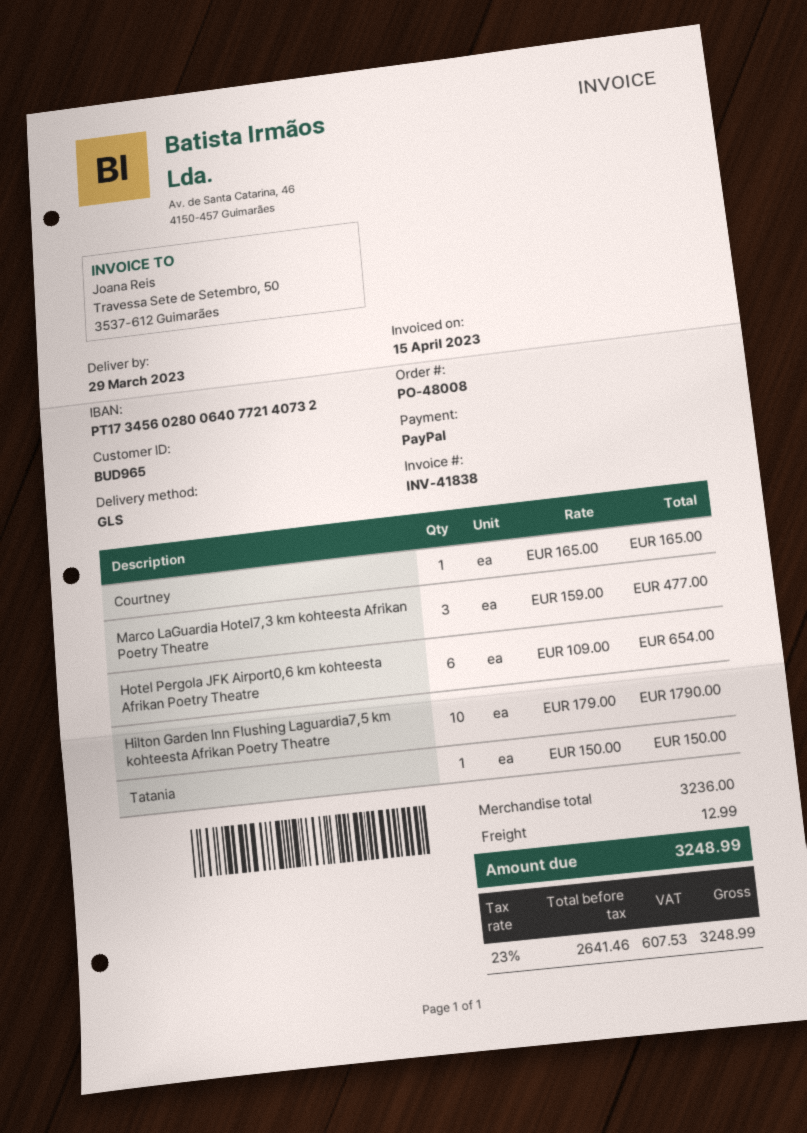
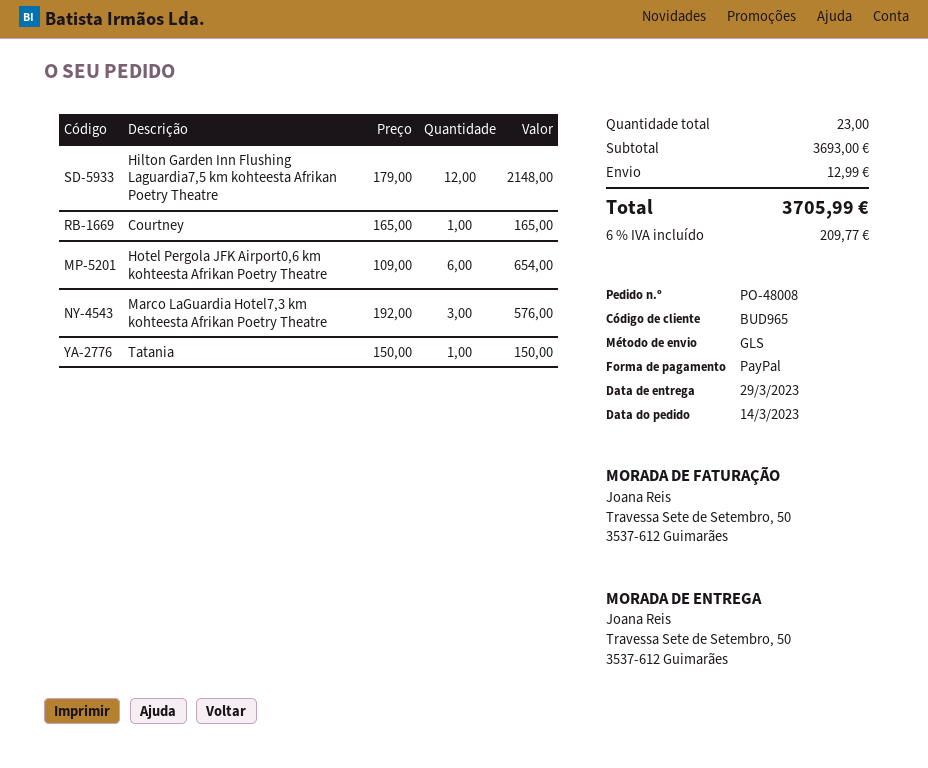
Marco LaGuardia Hotel7,3 km kohteesta Afrikan Poetry Theatre: 3 x 159.00 = 477.00 -> 3 x 192.00 = 576.00
Hilton Garden Inn Flushing Laguardia7,5 km kohteesta Afrikan Poetry Theatre: 10 x 179.00 = 1790.00 -> 12 x 179.00 = 2148.00
subtotal: 3236.00 -> 3693.00
tax: 23% = 607.53 -> 6% = 209.77
total: 3248.99 -> 3705.99

